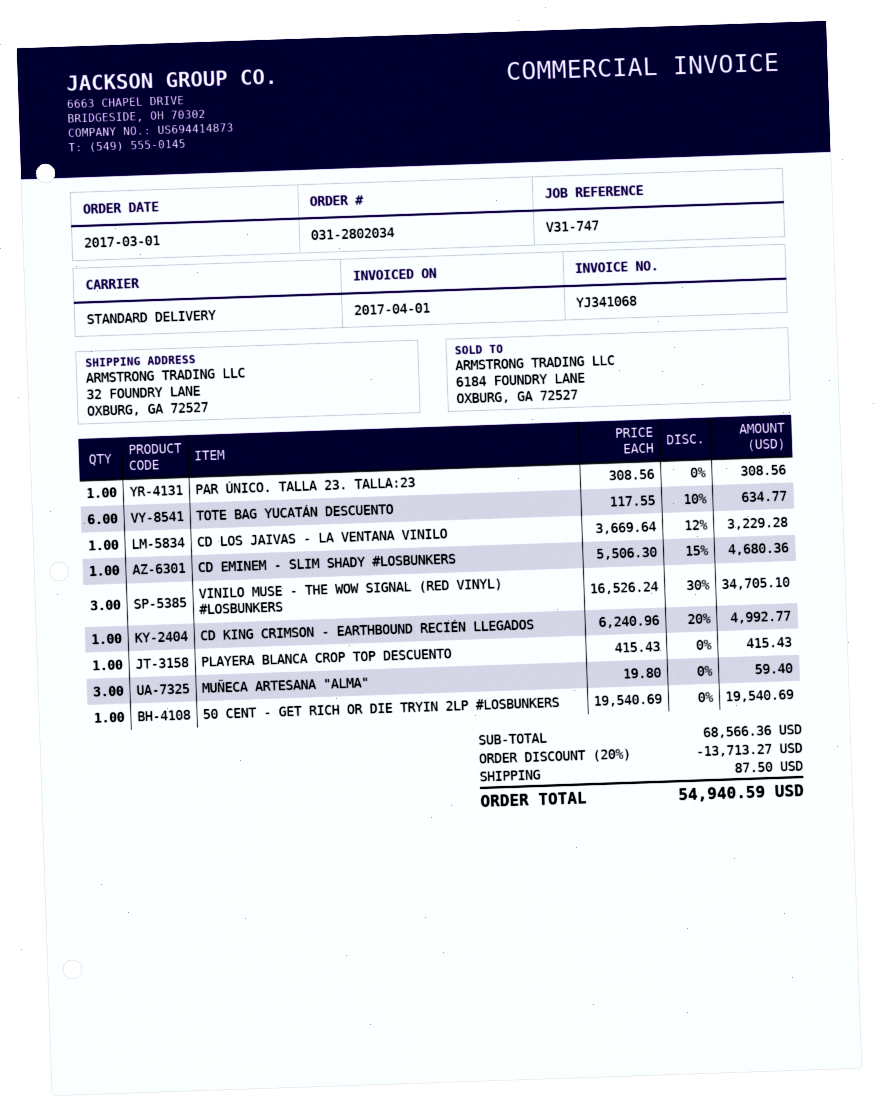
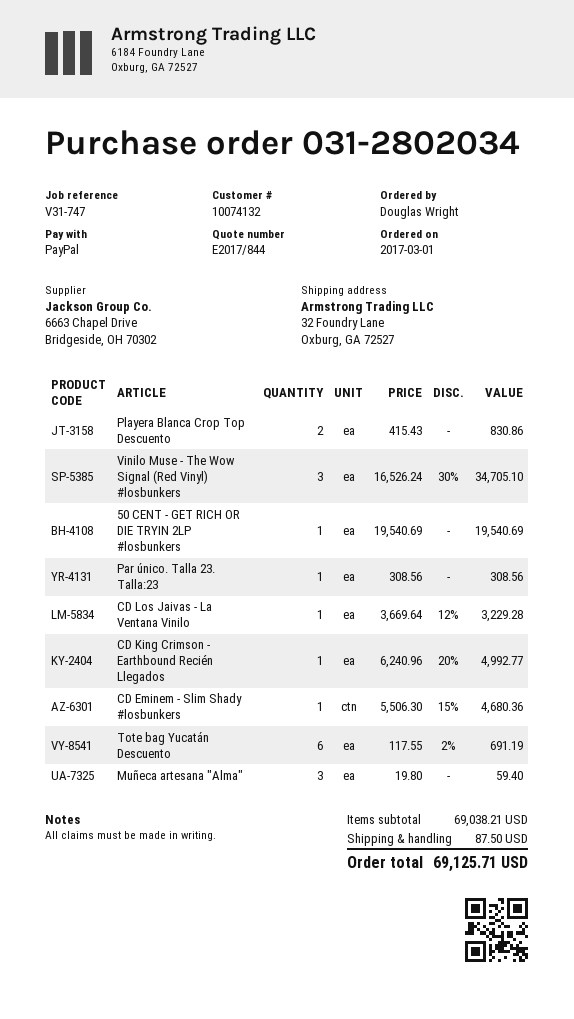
TOTE BAG YUCATÁN DESCUENTO: 6 x 117.55 - 10% = 634.77 -> 6 x 117.55 - 2% = 691.19
PLAYERA BLANCA CROP TOP DESCUENTO: 1 x 415.43 = 415.43 -> 2 x 415.43 = 830.86
subtotal: 68566.36 -> 69038.21
discount: 20% = 13713.27 -> none
total: 54940.59 -> 69125.71

